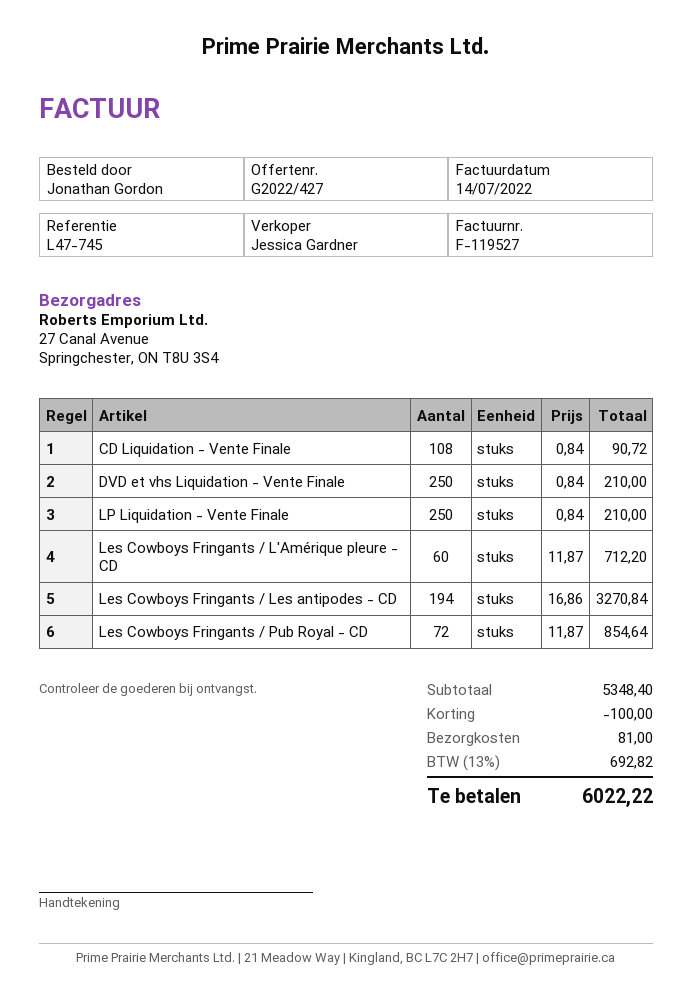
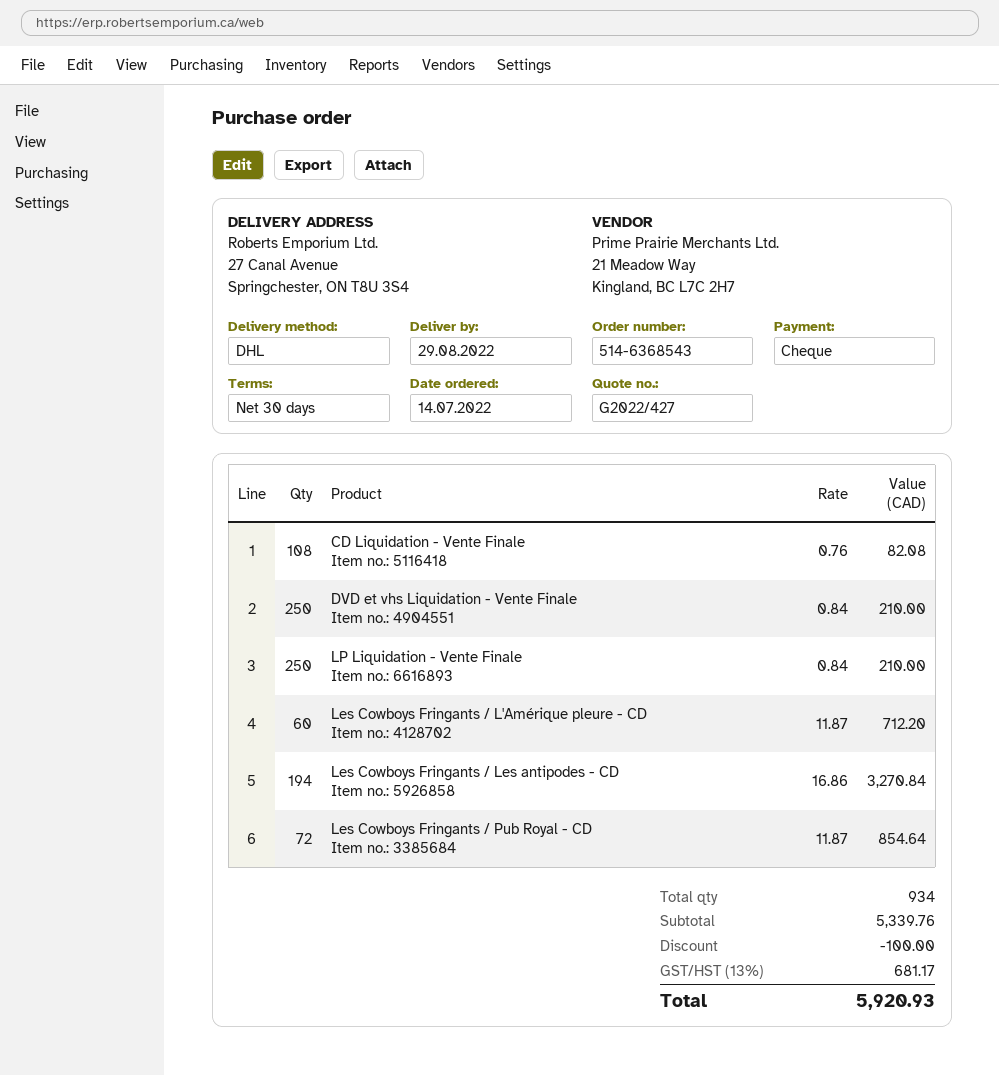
CD Liquidation - Vente Finale: 108 x 0.84 = 90.72 -> 108 x 0.76 = 82.08
subtotal: 5348.40 -> 5339.76
shipping: 81.00 -> none
tax: 13% = 692.82 -> 13% = 681.17
total: 6022.22 -> 5920.93

